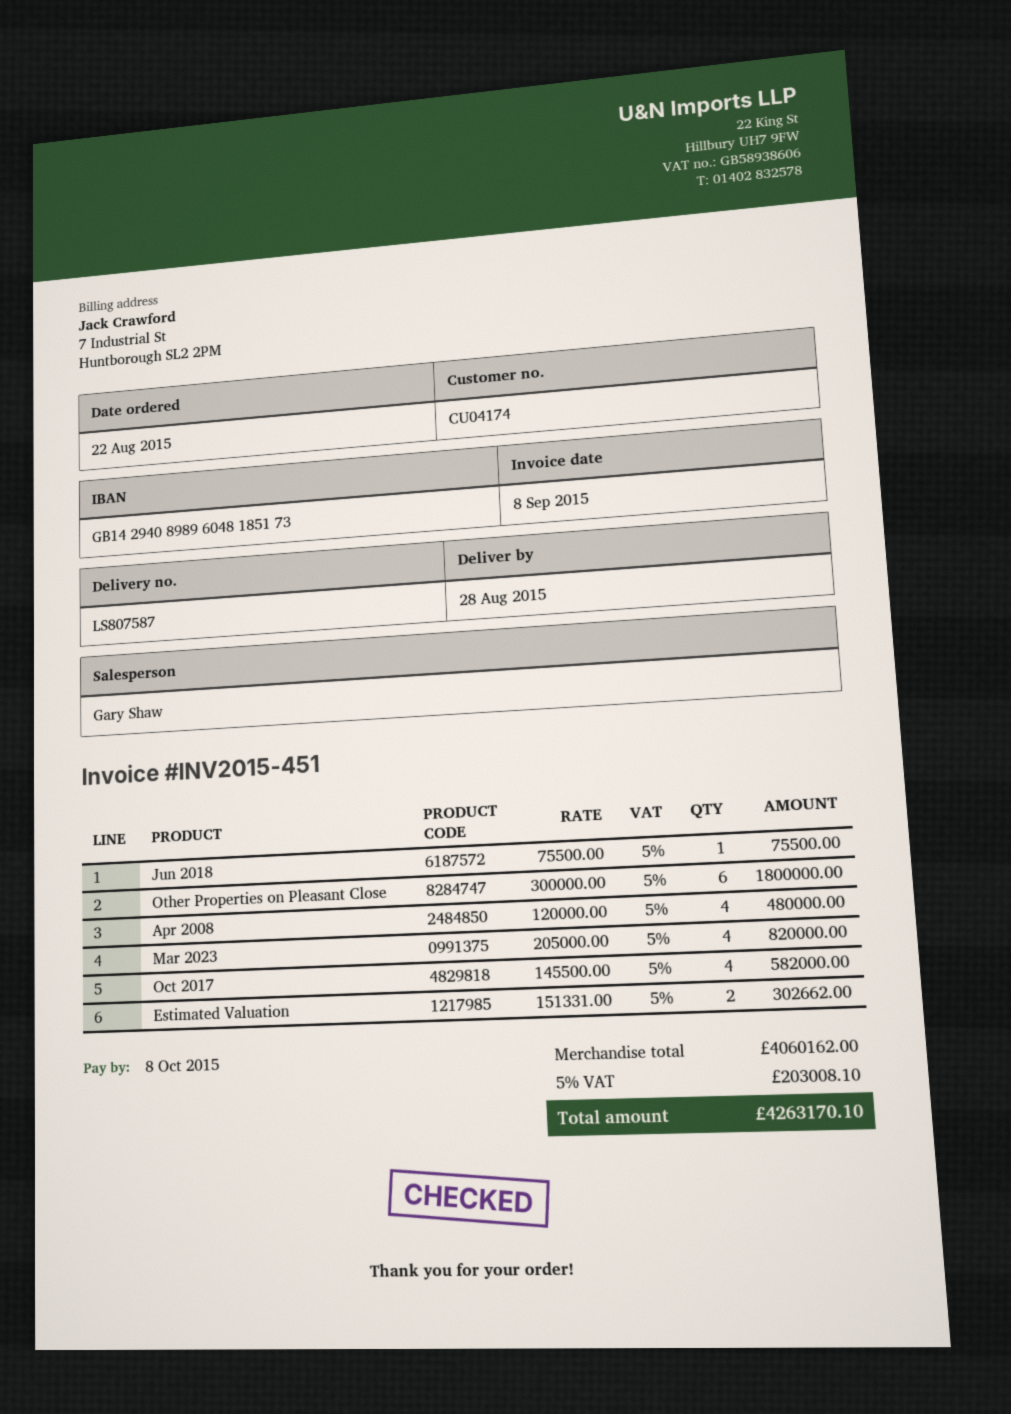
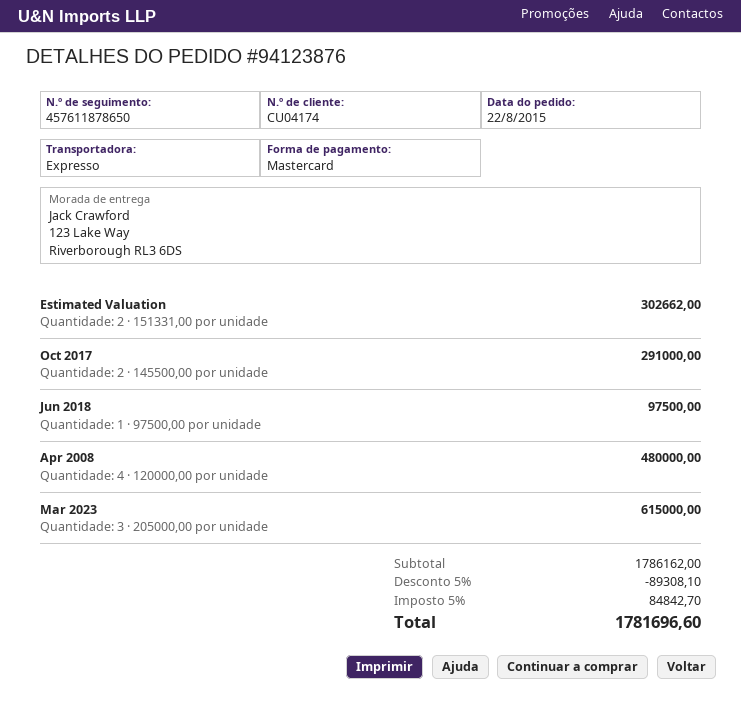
Jun 2018: 1 x 75500.00 = 75500.00 -> 1 x 97500.00 = 97500.00
Other Properties on Pleasant Close: 6 x 300000.00 = 1800000.00 -> none
Mar 2023: 4 x 205000.00 = 820000.00 -> 3 x 205000.00 = 615000.00
Oct 2017: 4 x 145500.00 = 582000.00 -> 2 x 145500.00 = 291000.00
subtotal: 4060162.00 -> 1786162.00
discount: none -> 5% = 89308.10
tax: 5% = 203008.10 -> 5% = 84842.70
total: 4263170.10 -> 1781696.60

